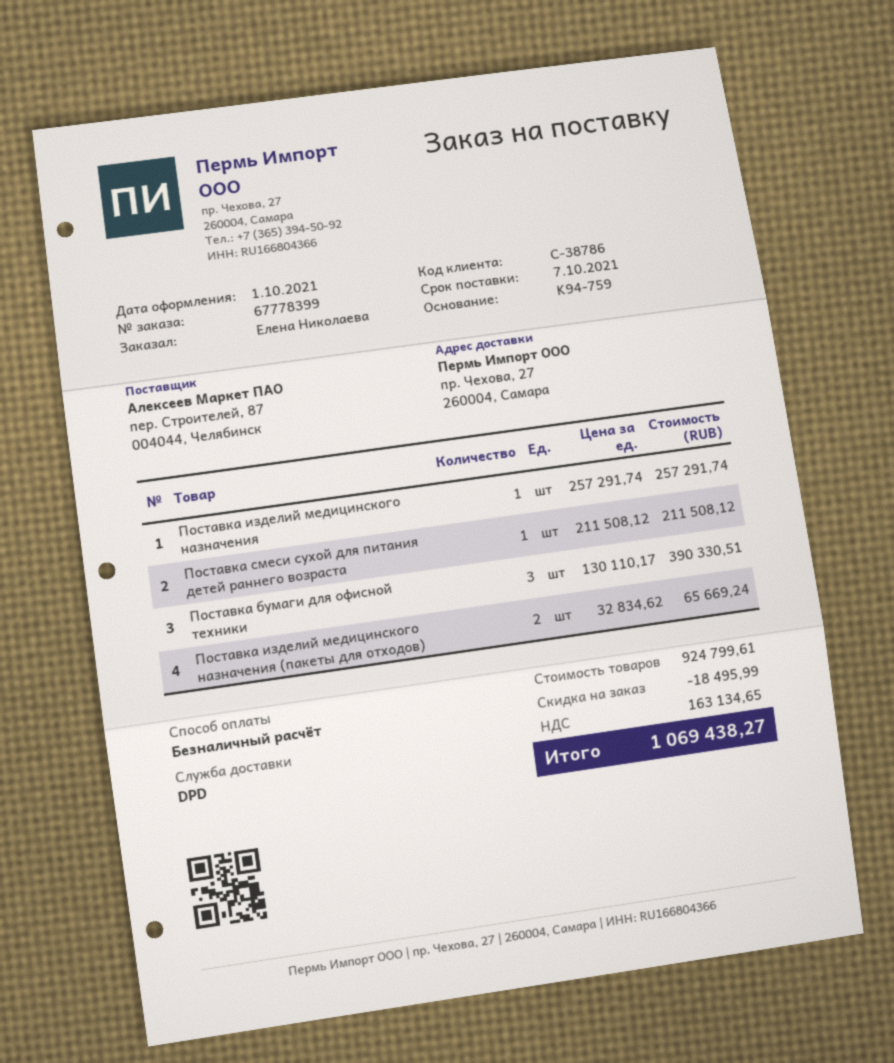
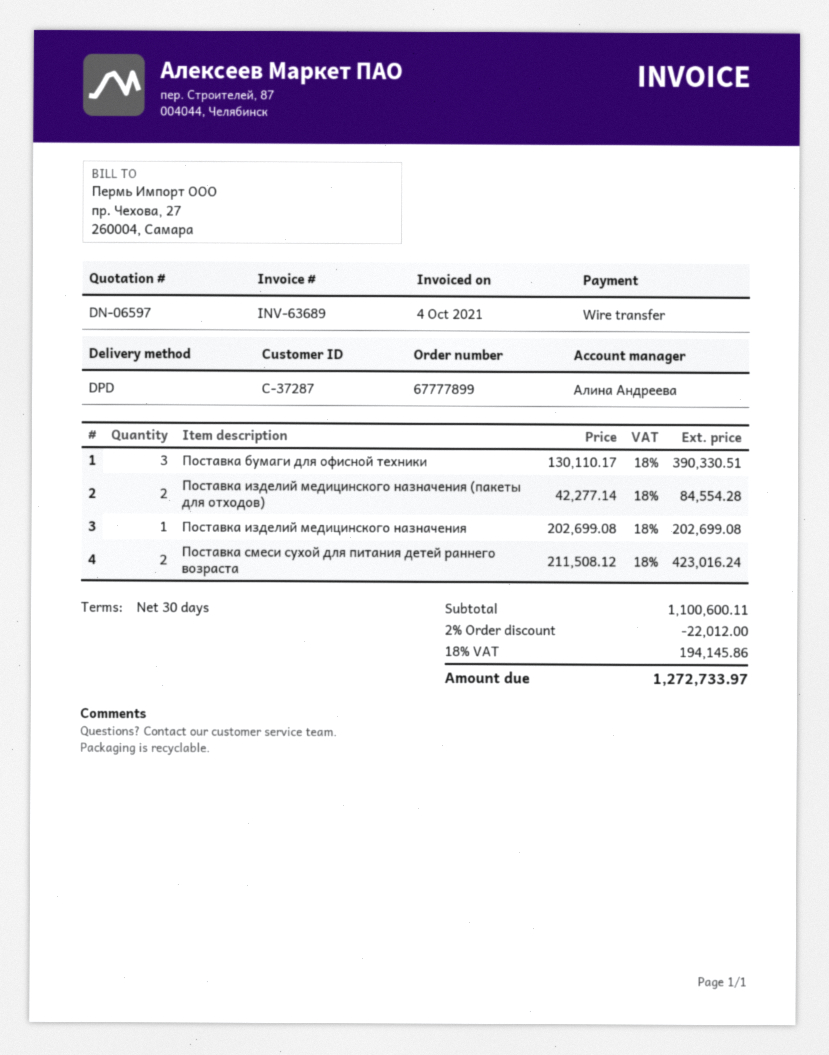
order number: 67778399 -> 67777899
customer number: C-38786 -> C-37287
Поставка изделий медицинского назначения: 1 x 257291.74 = 257291.74 -> 1 x 202699.08 = 202699.08
Поставка смеси сухой для питания детей раннего возраста: 1 x 211508.12 = 211508.12 -> 2 x 211508.12 = 423016.24
Поставка изделий медицинского назначения (пакеты для отходов): 2 x 32834.62 = 65669.24 -> 2 x 42277.14 = 84554.28
subtotal: 924799.61 -> 1100600.11
discount: 18495.99 -> 22012.00
tax: 163134.65 -> 194145.86
total: 1069438.27 -> 1272733.97

